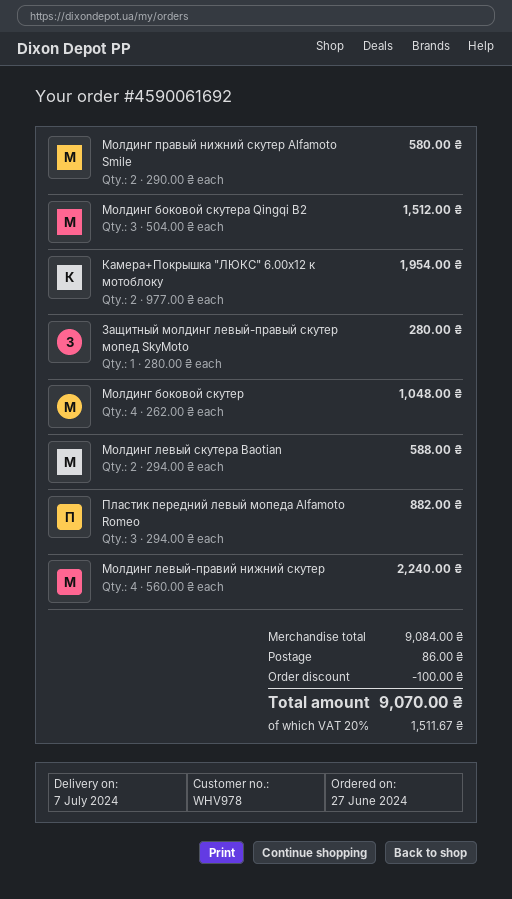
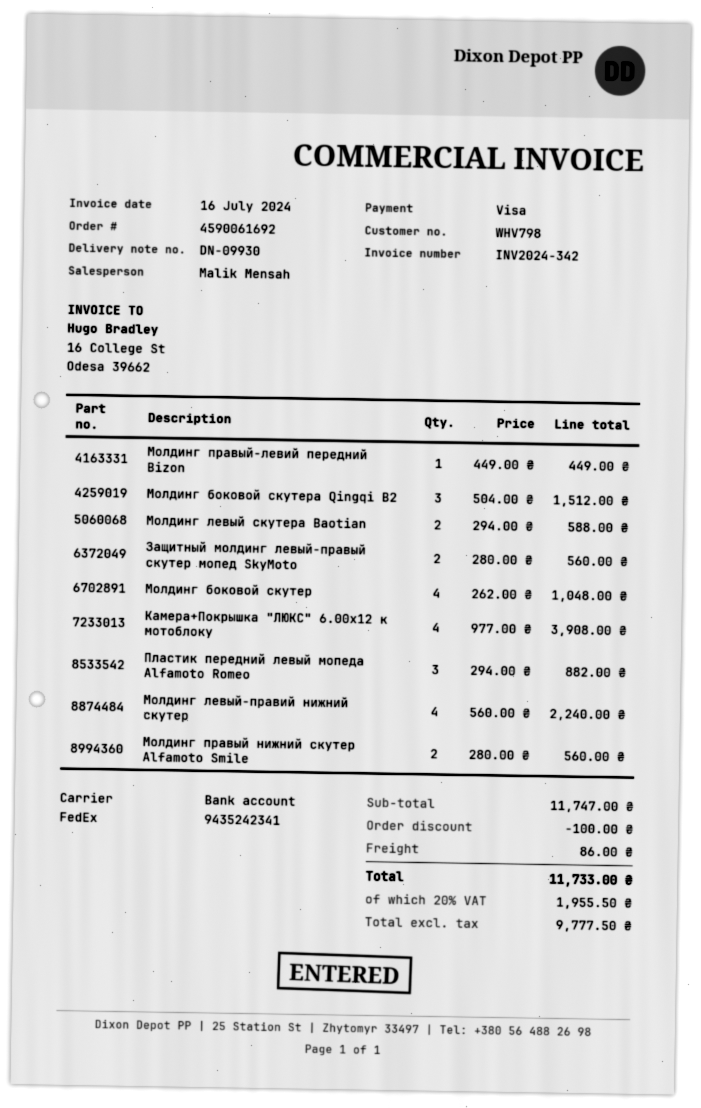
customer number: WHV978 -> WHV798
Молдинг правый нижний скутер Alfamoto Smile: 2 x 290.00 = 580.00 -> 2 x 280.00 = 560.00
Камера+Покрышка "ЛЮКС" 6.00х12 к мотоблоку: 2 x 977.00 = 1954.00 -> 4 x 977.00 = 3908.00
Защитный молдинг левый-правый скутер мопед SkyMoto: 1 x 280.00 = 280.00 -> 2 x 280.00 = 560.00
Молдинг правый-левий передний Bizon: none -> 1 x 449.00 = 449.00
subtotal: 9084.00 -> 11747.00
tax: 20% = 1511.67 -> 20% = 1955.50
total: 9070.00 -> 11733.00

